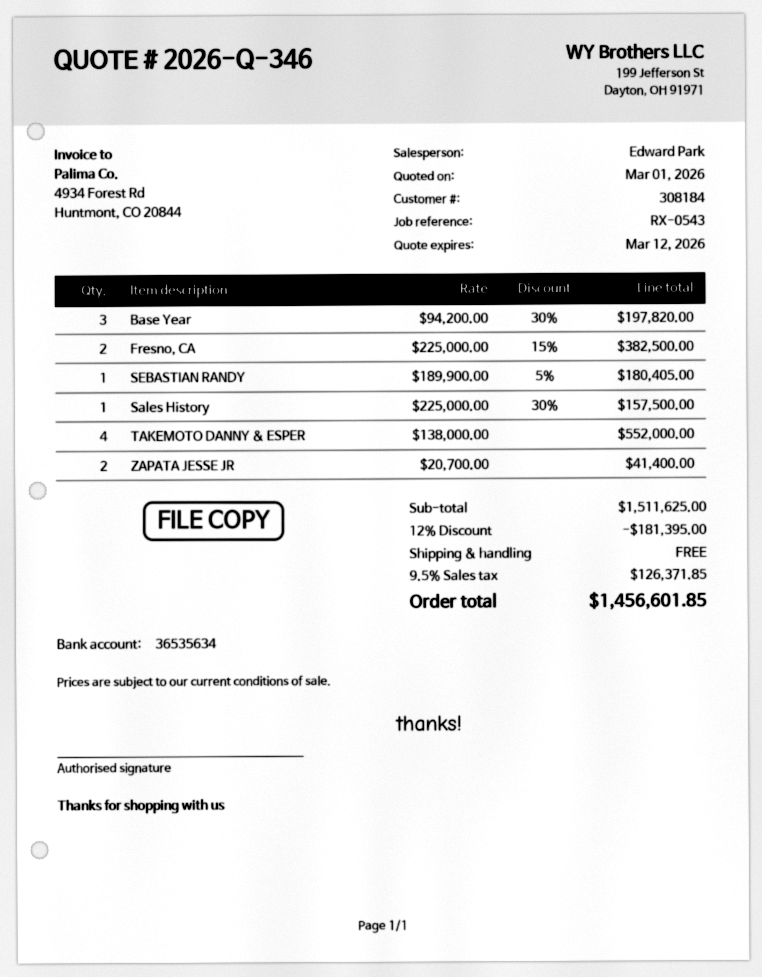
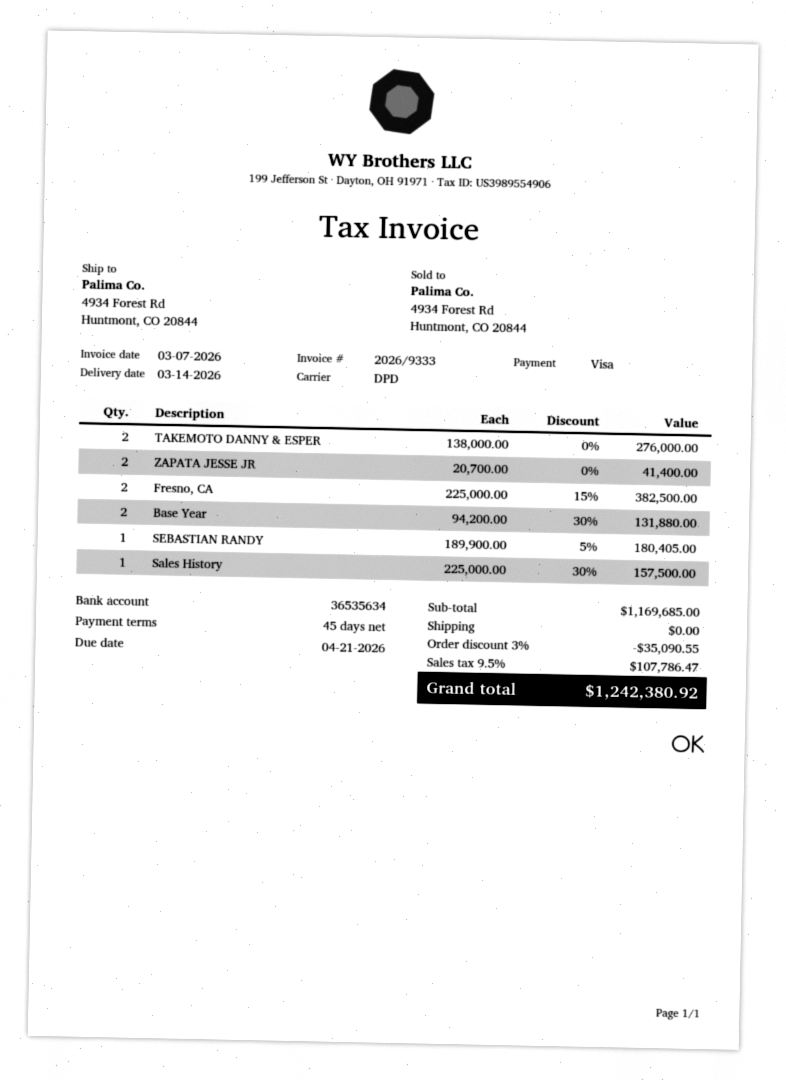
Base Year: 3 x 94200.00 - 30% = 197820.00 -> 2 x 94200.00 - 30% = 131880.00
TAKEMOTO DANNY & ESPER: 4 x 138000.00 = 552000.00 -> 2 x 138000.00 = 276000.00
subtotal: 1511625.00 -> 1169685.00
discount: 12% = 181395.00 -> 3% = 35090.55
tax: 9.5% = 126371.85 -> 9.5% = 107786.47
total: 1456601.85 -> 1242380.92

